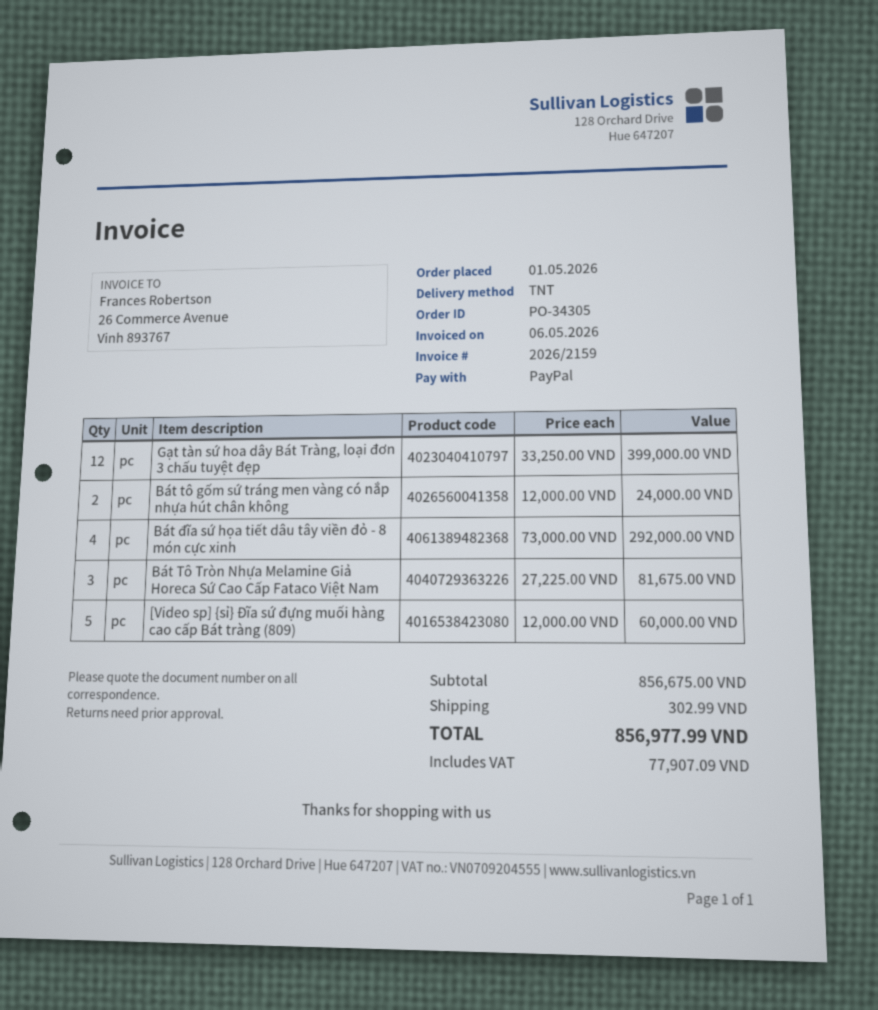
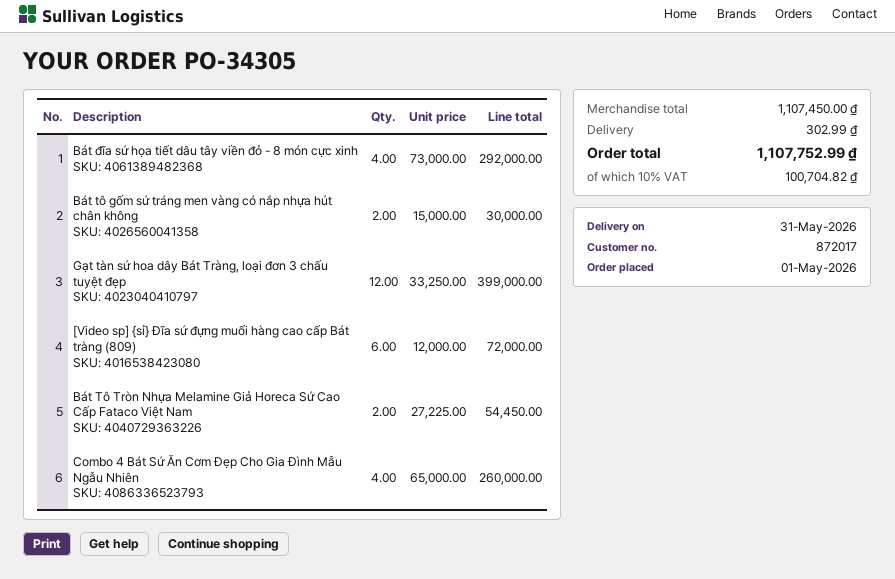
Bát tô gốm sứ tráng men vàng có nắp nhựa hút chân không: 2 x 12000.00 = 24000.00 -> 2 x 15000.00 = 30000.00
Bát Tô Tròn Nhựa Melamine Giả Horeca Sứ Cao Cấp Fataco Việt Nam: 3 x 27225.00 = 81675.00 -> 2 x 27225.00 = 54450.00
[Video sp] {sỉ} Đĩa sứ đựng muối hàng cao cấp Bát tràng (809): 5 x 12000.00 = 60000.00 -> 6 x 12000.00 = 72000.00
Combo 4 Bát Sứ Ăn Cơm Đẹp Cho Gia Đình Mẫu Ngẫu Nhiên: none -> 4 x 65000.00 = 260000.00
subtotal: 856675.00 -> 1107450.00
tax: 77907.09 -> 100704.82
total: 856977.99 -> 1107752.99

